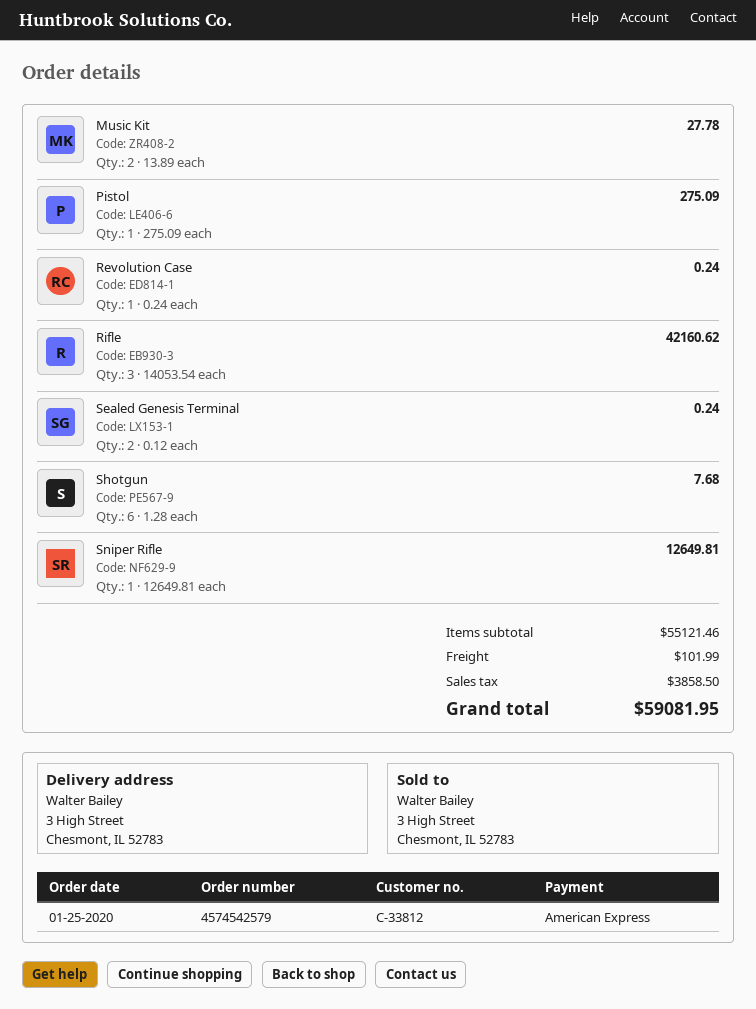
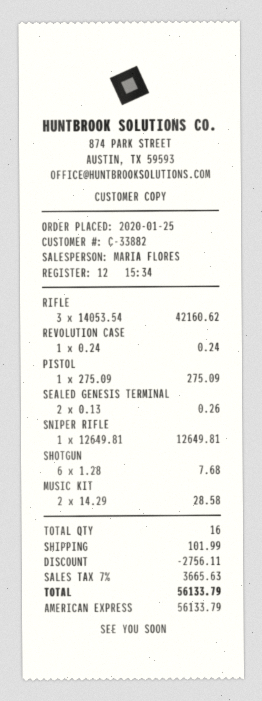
customer number: C-33812 -> C-33882
Music Kit: 2 x 13.89 = 27.78 -> 2 x 14.29 = 28.58
Sealed Genesis Terminal: 2 x 0.12 = 0.24 -> 2 x 0.13 = 0.26
discount: none -> 2756.11
tax: 3858.50 -> 3665.63
total: 59081.95 -> 56133.79

